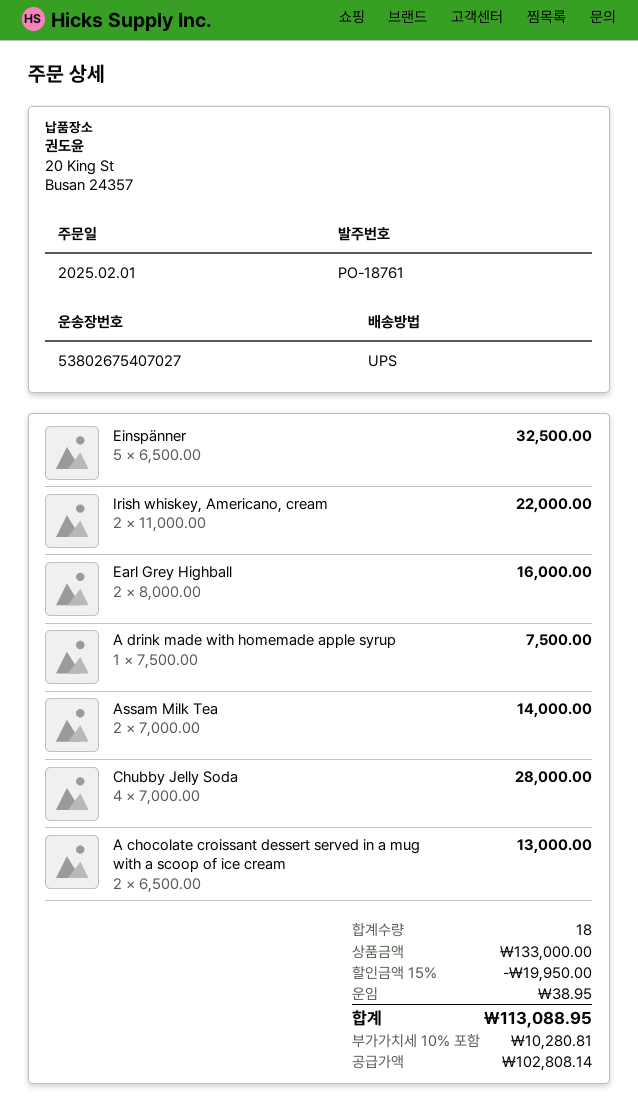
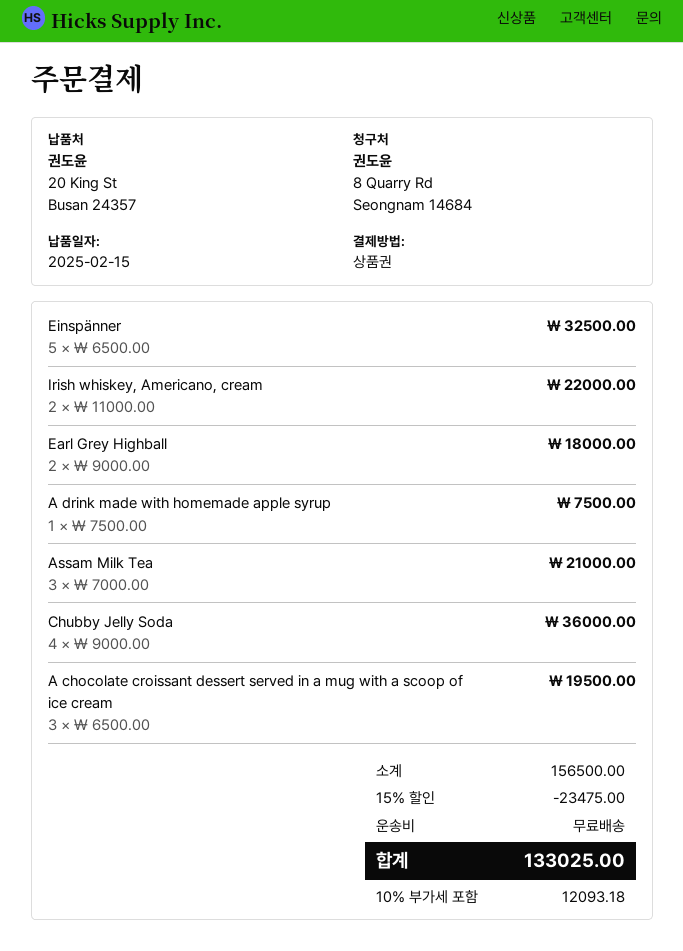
Earl Grey Highball: 2 x 8000.00 = 16000.00 -> 2 x 9000.00 = 18000.00
Assam Milk Tea: 2 x 7000.00 = 14000.00 -> 3 x 7000.00 = 21000.00
Chubby Jelly Soda: 4 x 7000.00 = 28000.00 -> 4 x 9000.00 = 36000.00
A chocolate croissant dessert served in a mug with a scoop of ice cream: 2 x 6500.00 = 13000.00 -> 3 x 6500.00 = 19500.00
subtotal: 133000.00 -> 156500.00
discount: 15% = 19950.00 -> 15% = 23475.00
shipping: 38.95 -> 0.00
tax: 10% = 10280.81 -> 10% = 12093.18
total: 113088.95 -> 133025.00

